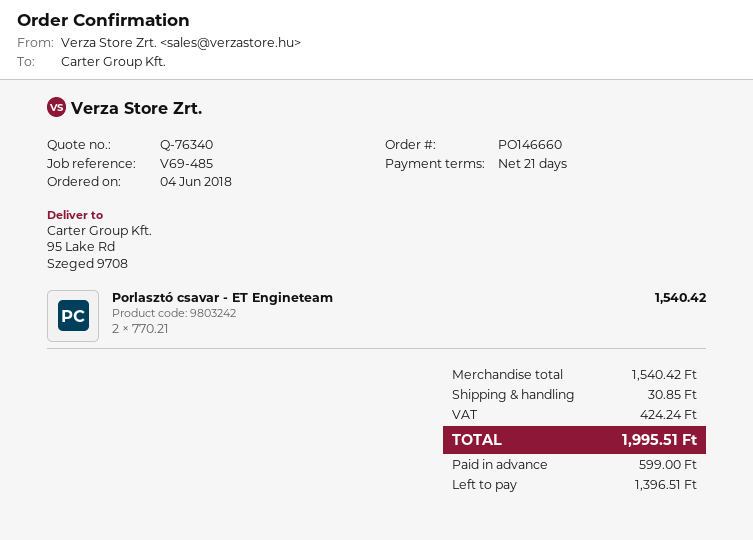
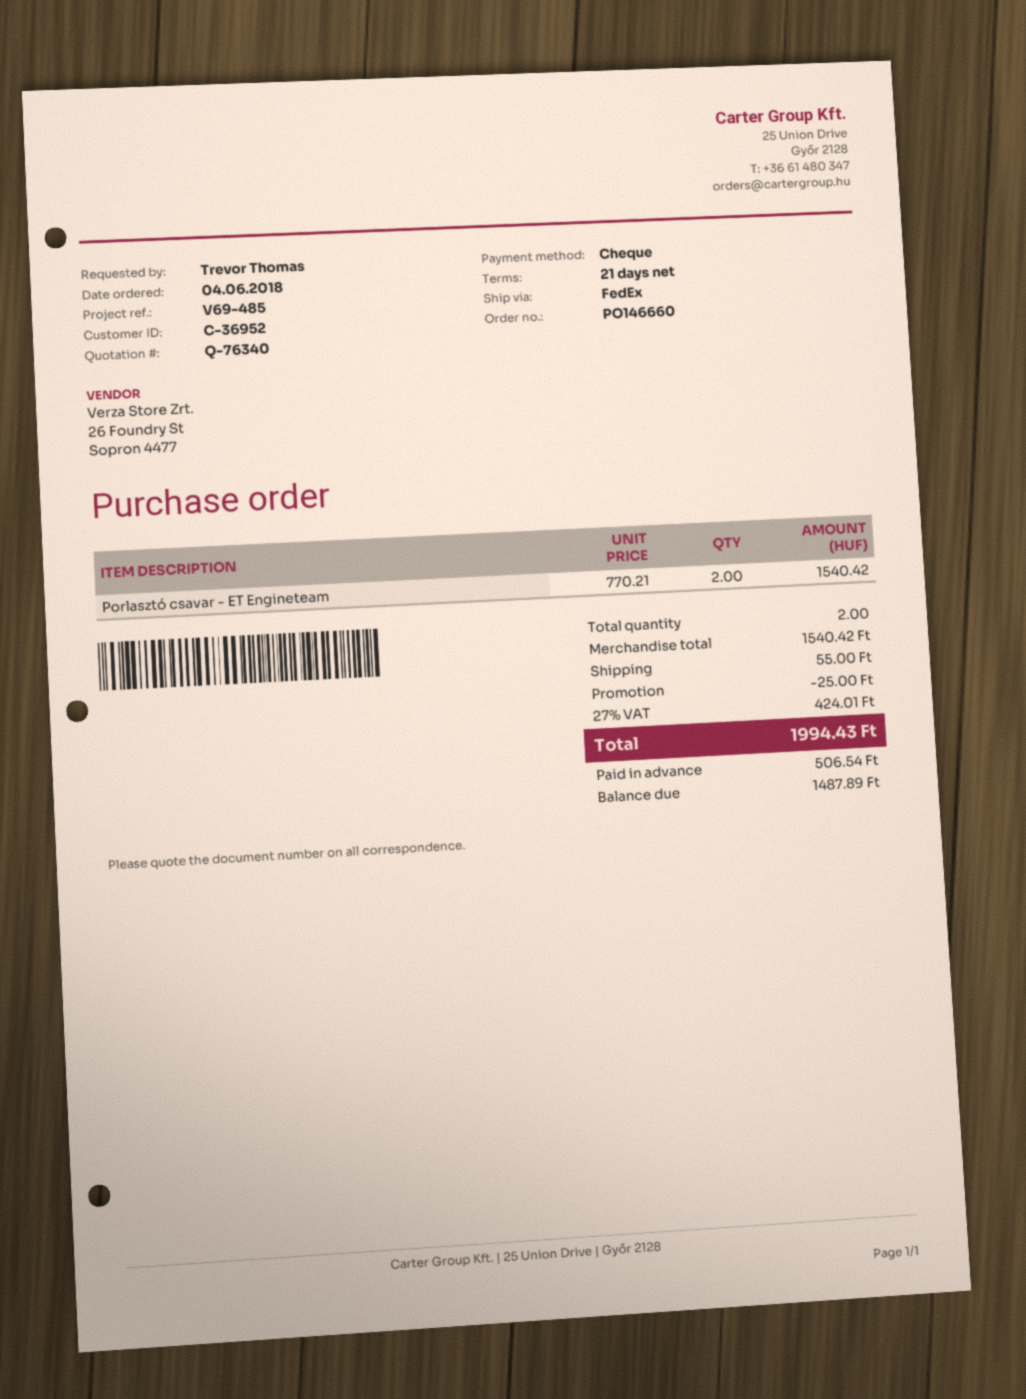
discount: none -> 25.00
shipping: 30.85 -> 55.00
tax: 424.24 -> 424.01
total: 1995.51 -> 1994.43
deposit: 599.00 -> 506.54
balance: 1396.51 -> 1487.89

